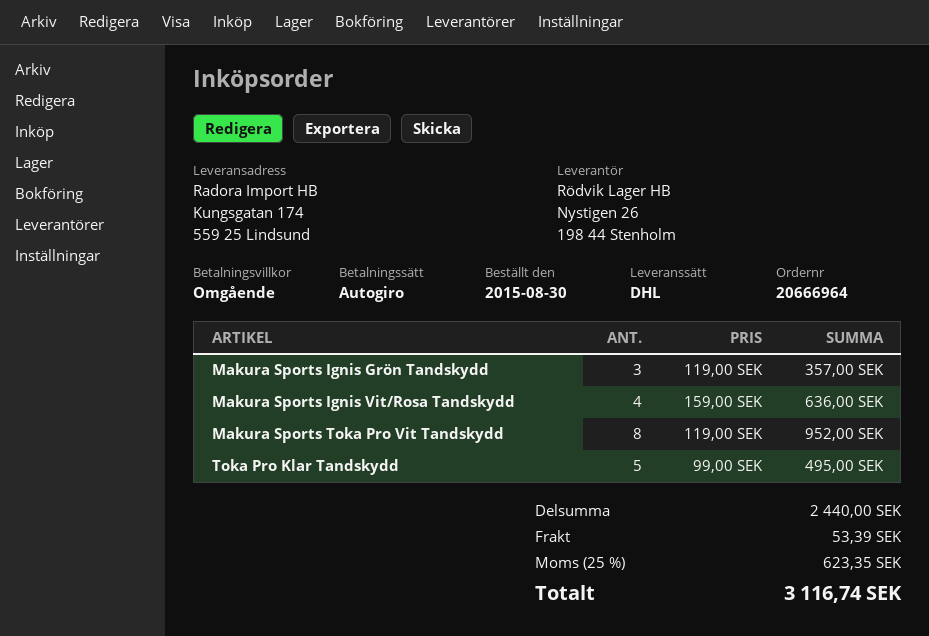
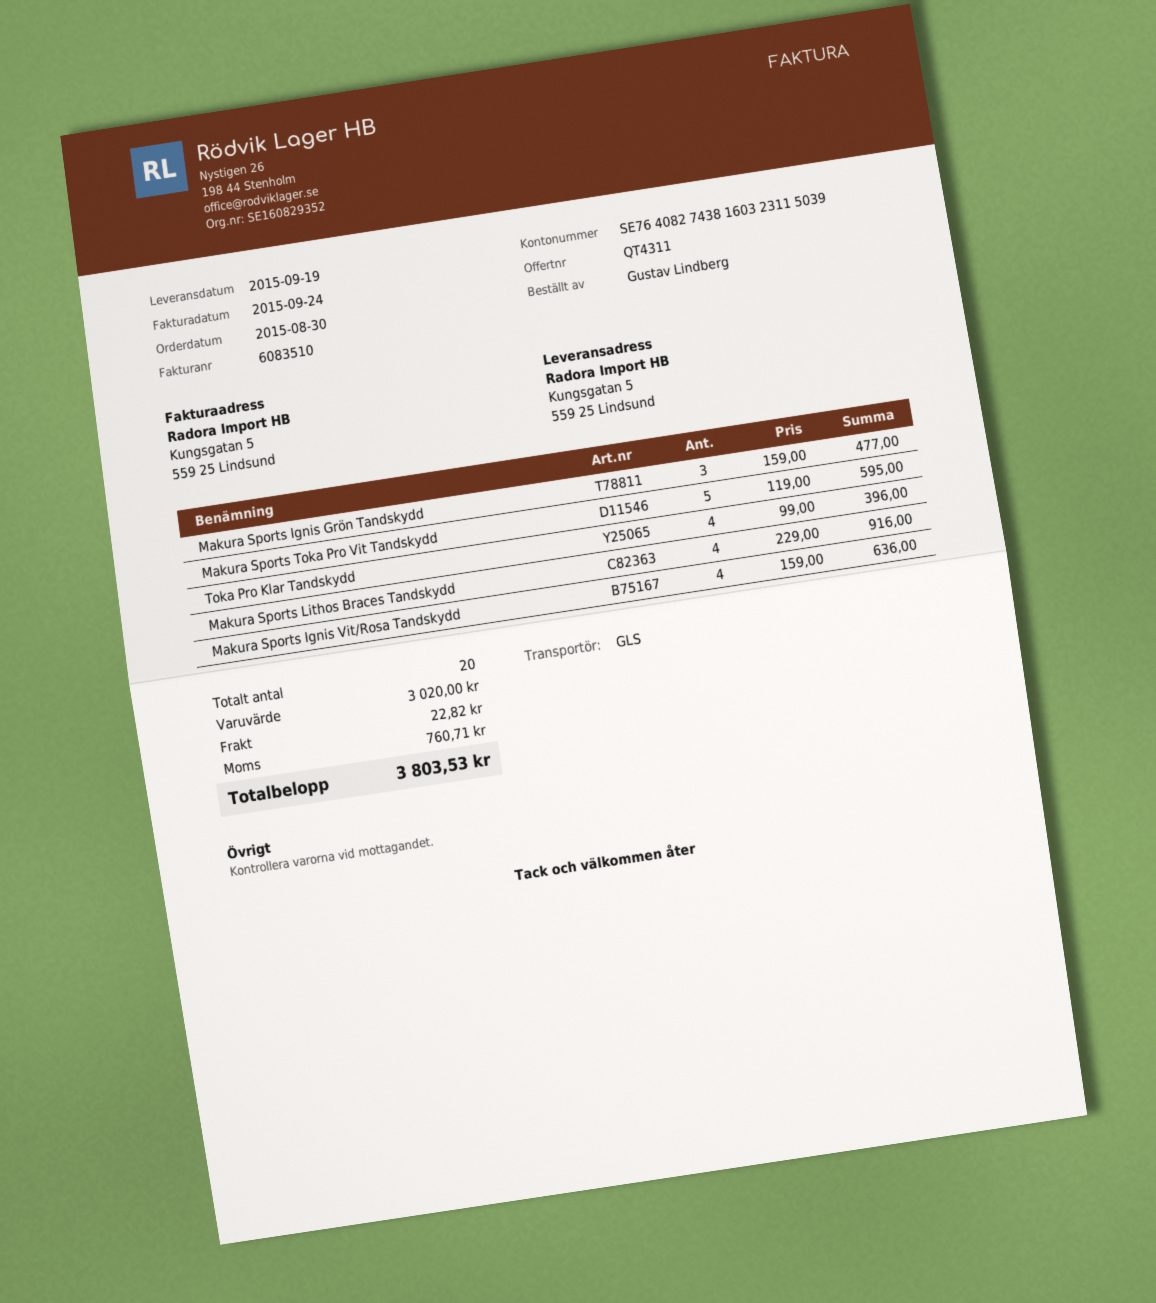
shipping method: DHL -> GLS
ship to: Kungsgatan 174, 559 25 Lindsund -> Kungsgatan 5, 559 25 Lindsund
Makura Sports Ignis Grön Tandskydd: 3 x 119.00 = 357.00 -> 3 x 159.00 = 477.00
Makura Sports Toka Pro Vit Tandskydd: 8 x 119.00 = 952.00 -> 5 x 119.00 = 595.00
Toka Pro Klar Tandskydd: 5 x 99.00 = 495.00 -> 4 x 99.00 = 396.00
Makura Sports Lithos Braces Tandskydd: none -> 4 x 229.00 = 916.00
subtotal: 2440.00 -> 3020.00
shipping: 53.39 -> 22.82
tax: 623.35 -> 760.71
total: 3116.74 -> 3803.53

